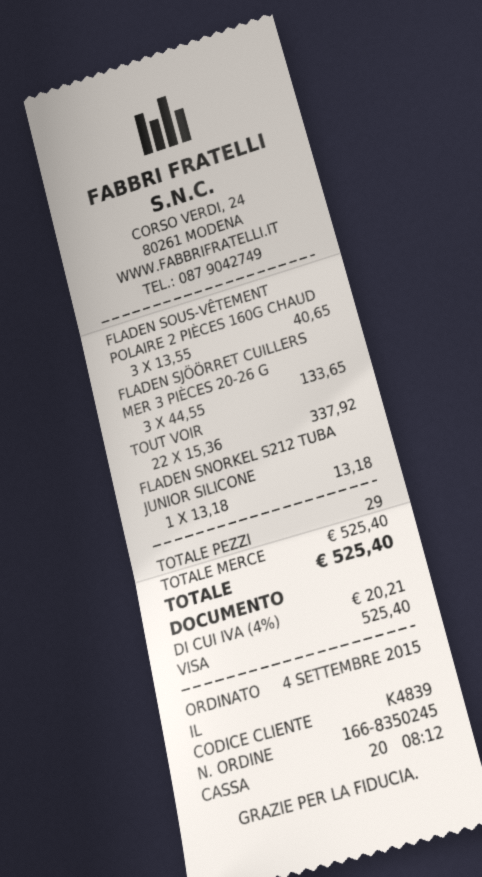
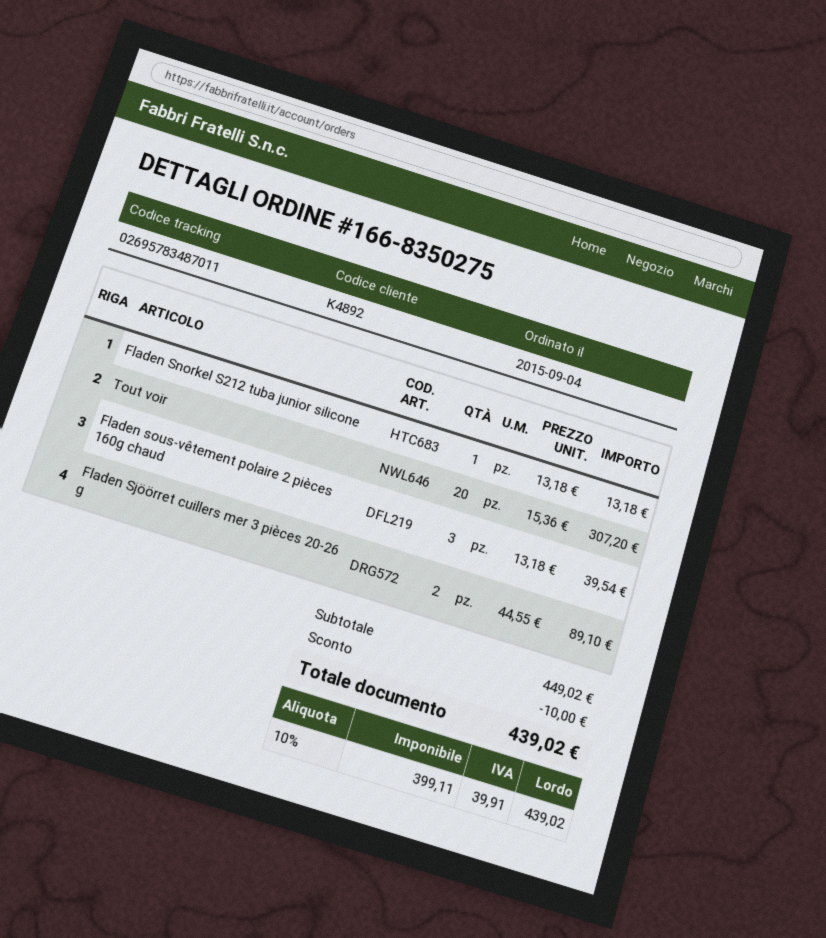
order number: 166-8350245 -> 166-8350275
customer number: K4839 -> K4892
FLADEN SOUS-VÊTEMENT POLAIRE 2 PIÈCES 160G CHAUD: 3 x 13.55 = 40.65 -> 3 x 13.18 = 39.54
FLADEN SJÖÖRRET CUILLERS MER 3 PIÈCES 20-26 G: 3 x 44.55 = 133.65 -> 2 x 44.55 = 89.10
TOUT VOIR: 22 x 15.36 = 337.92 -> 20 x 15.36 = 307.20
subtotal: 525.40 -> 449.02
discount: none -> 10.00
tax: 4% = 20.21 -> 10% = 39.91
total: 525.40 -> 439.02

